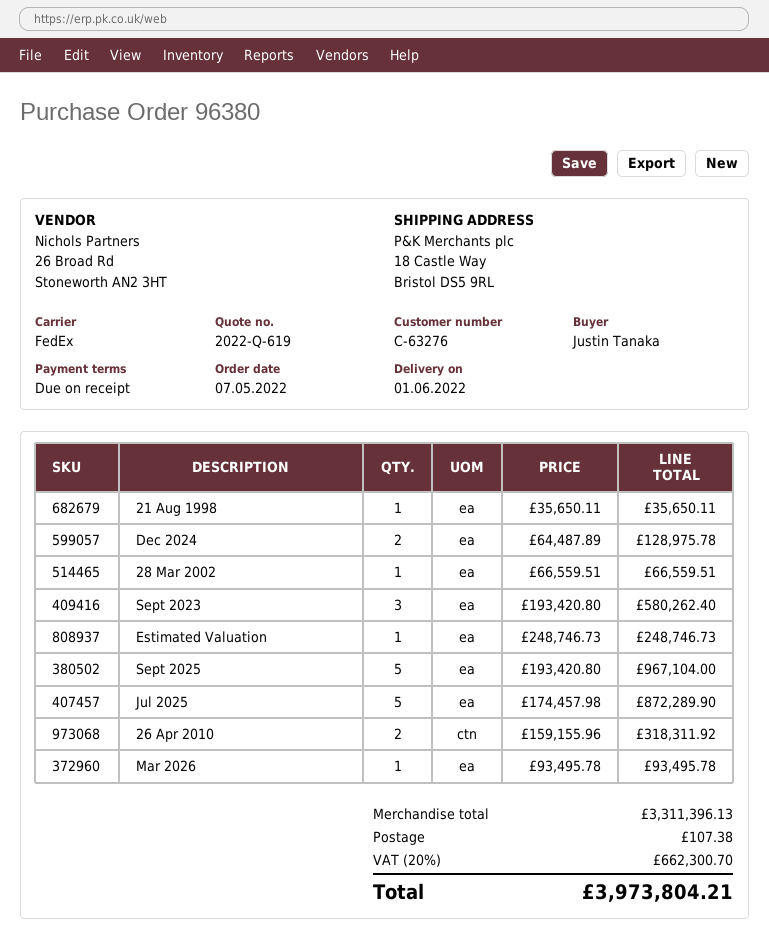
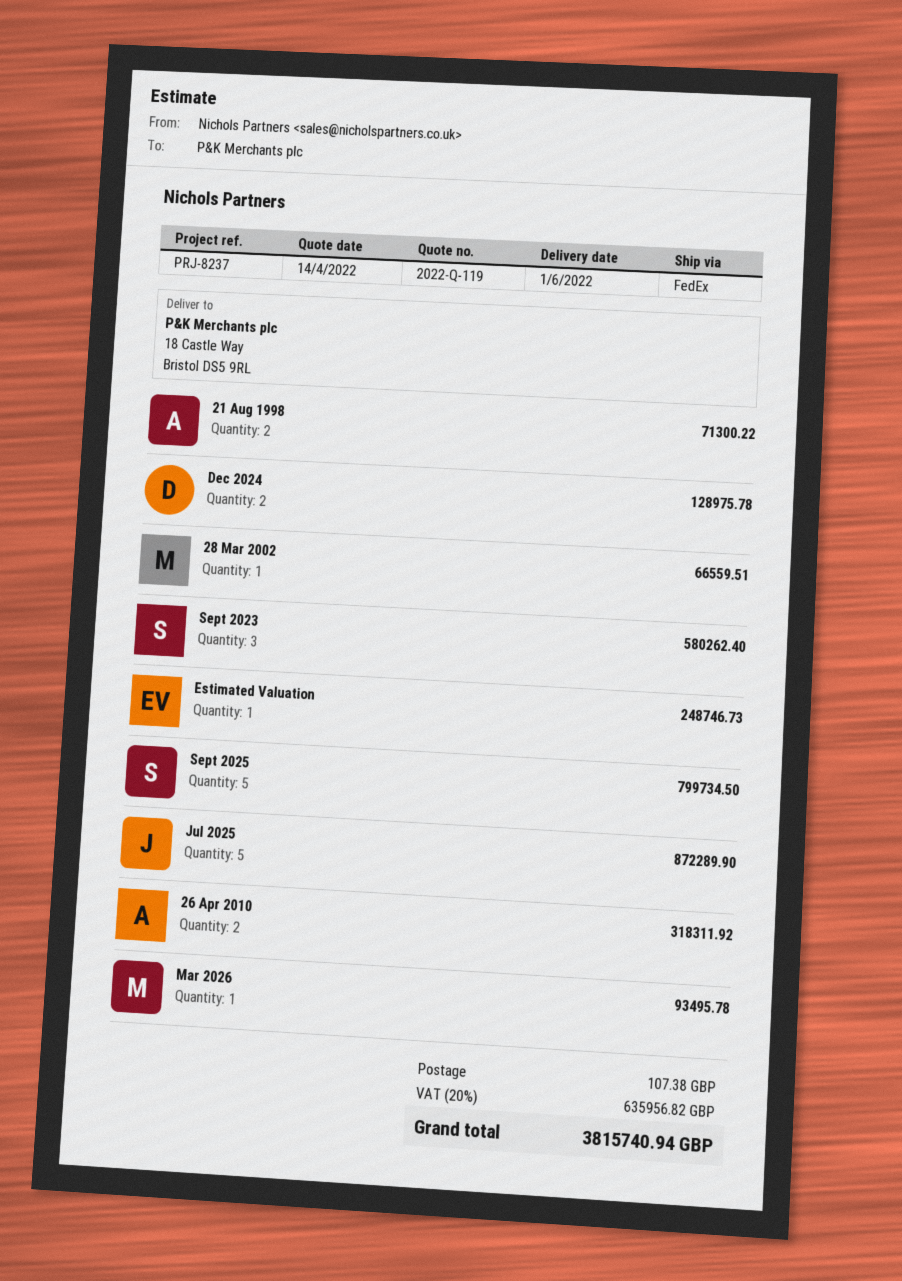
quote number: 2022-Q-619 -> 2022-Q-119
21 Aug 1998: 1 for 35650.11 -> 2 for 71300.22
Sept 2025: 5 for 967104.00 -> 5 for 799734.50
tax: 20% = 662300.70 -> 20% = 635956.82
total: 3973804.21 -> 3815740.94

